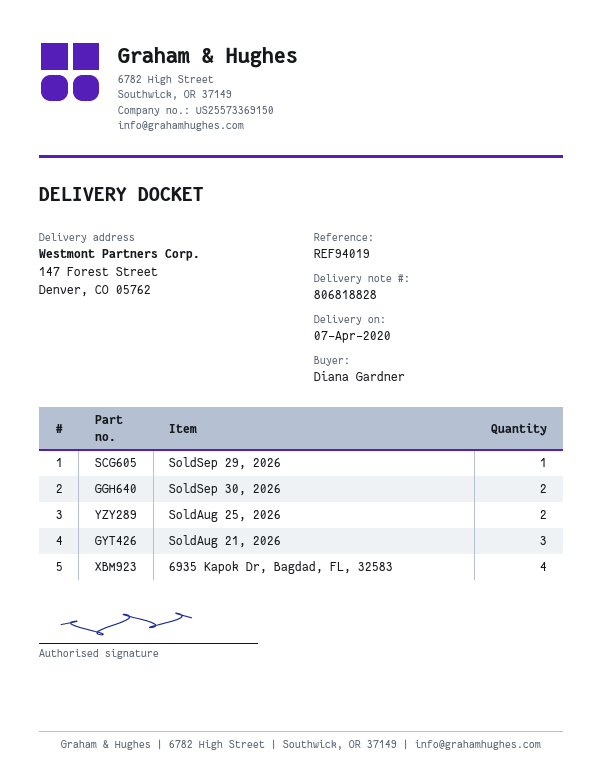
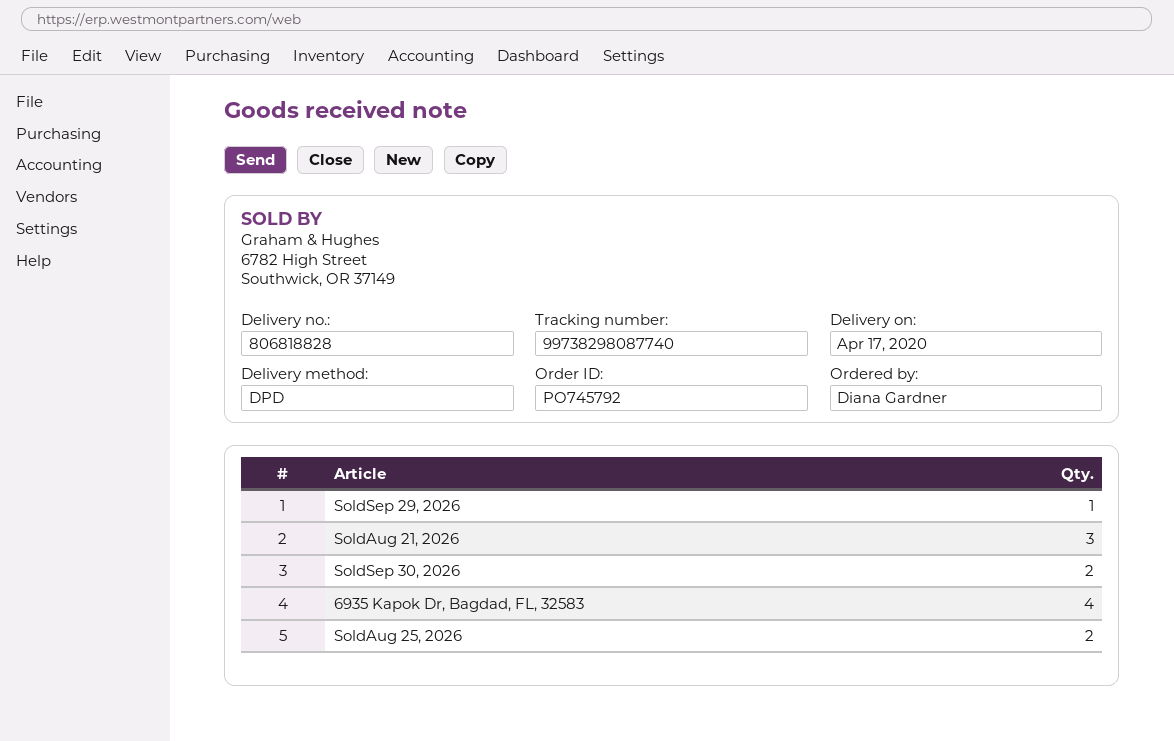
delivery date: 2020-04-07 -> 2020-04-17

